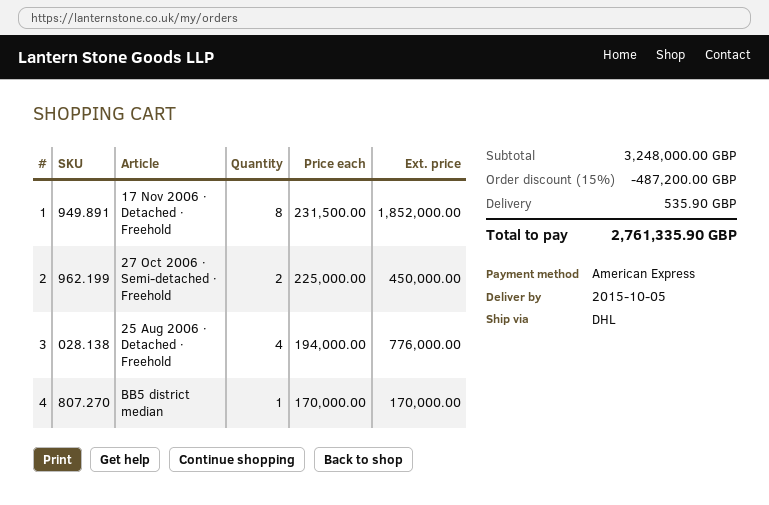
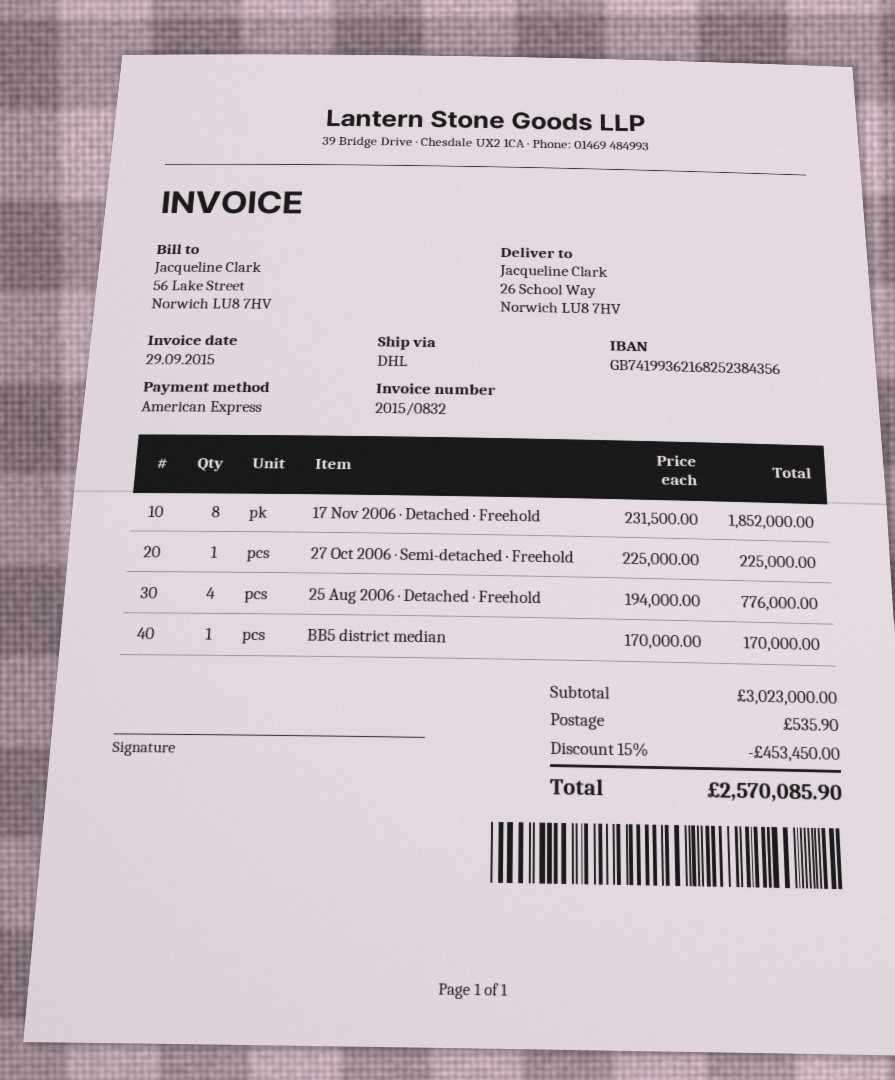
27 Oct 2006 · Semi-detached · Freehold: 2 x 225000.00 = 450000.00 -> 1 x 225000.00 = 225000.00
subtotal: 3248000.00 -> 3023000.00
discount: 15% = 487200.00 -> 15% = 453450.00
total: 2761335.90 -> 2570085.90

